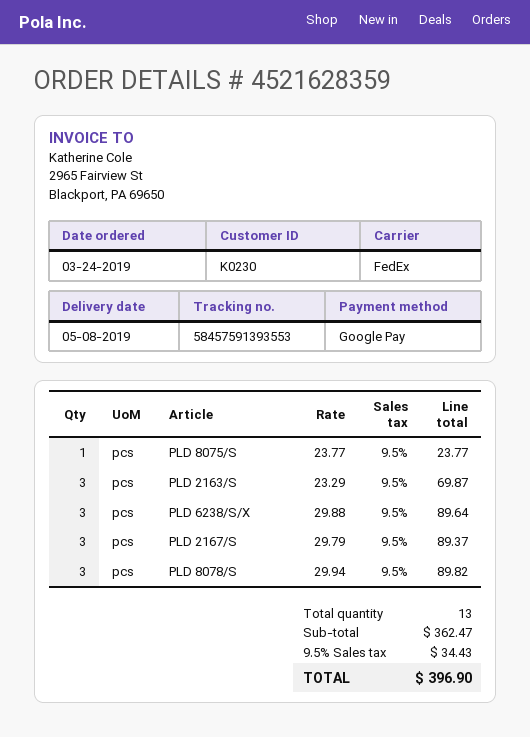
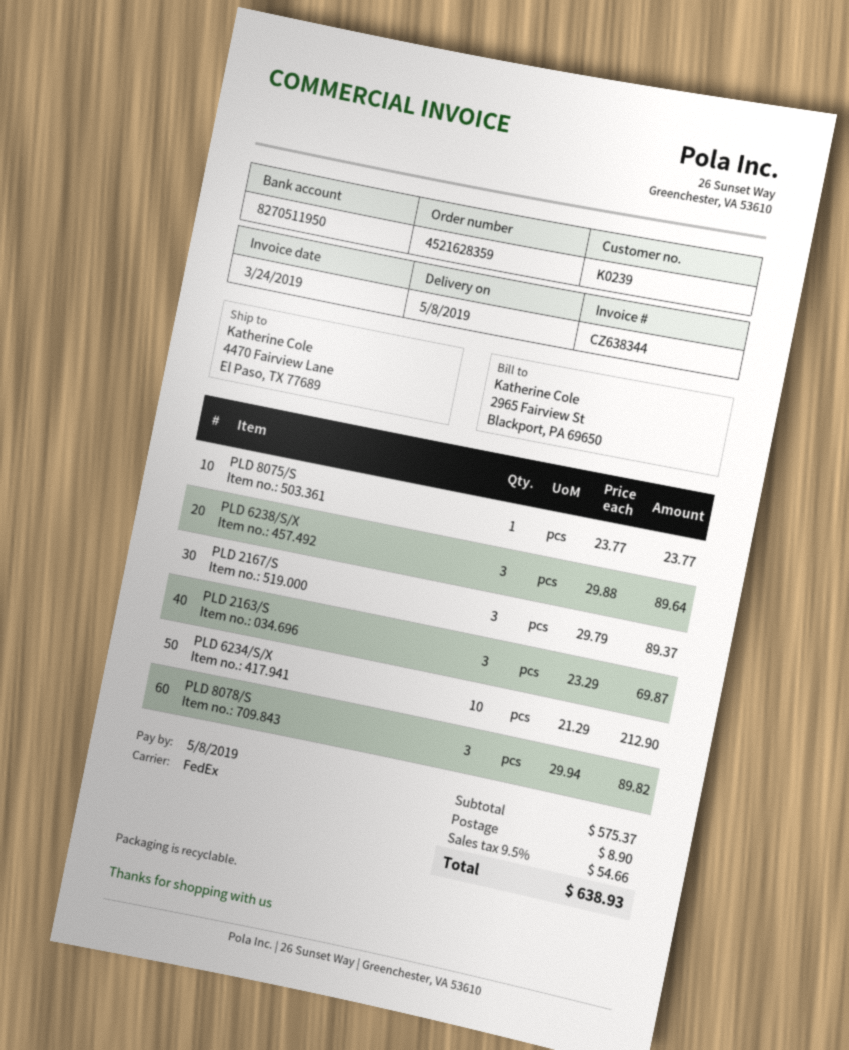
customer number: K0230 -> K0239
PLD 6234/S/X: none -> 10 x 21.29 = 212.90
subtotal: 362.47 -> 575.37
shipping: none -> 8.90
tax: 9.5% = 34.43 -> 9.5% = 54.66
total: 396.90 -> 638.93

